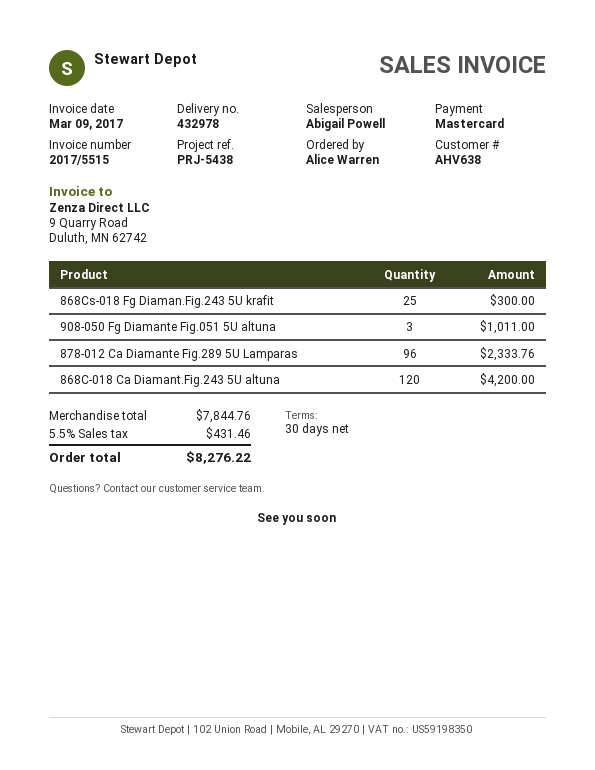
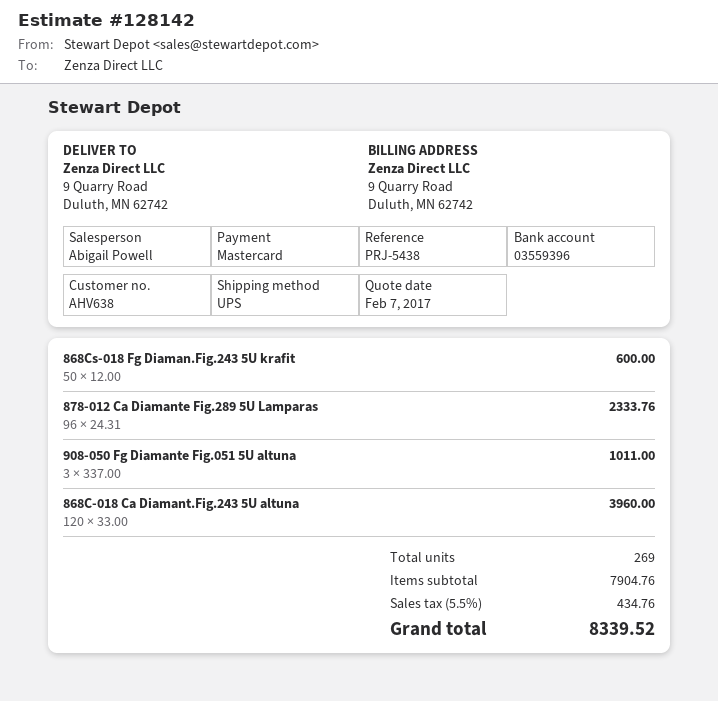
868Cs-018 Fg Diaman.Fig.243 5U krafit: 25 for 300.00 -> 50 for 600.00
868C-018 Ca Diamant.Fig.243 5U altuna: 120 for 4200.00 -> 120 for 3960.00
subtotal: 7844.76 -> 7904.76
tax: 5.5% = 431.46 -> 5.5% = 434.76
total: 8276.22 -> 8339.52

